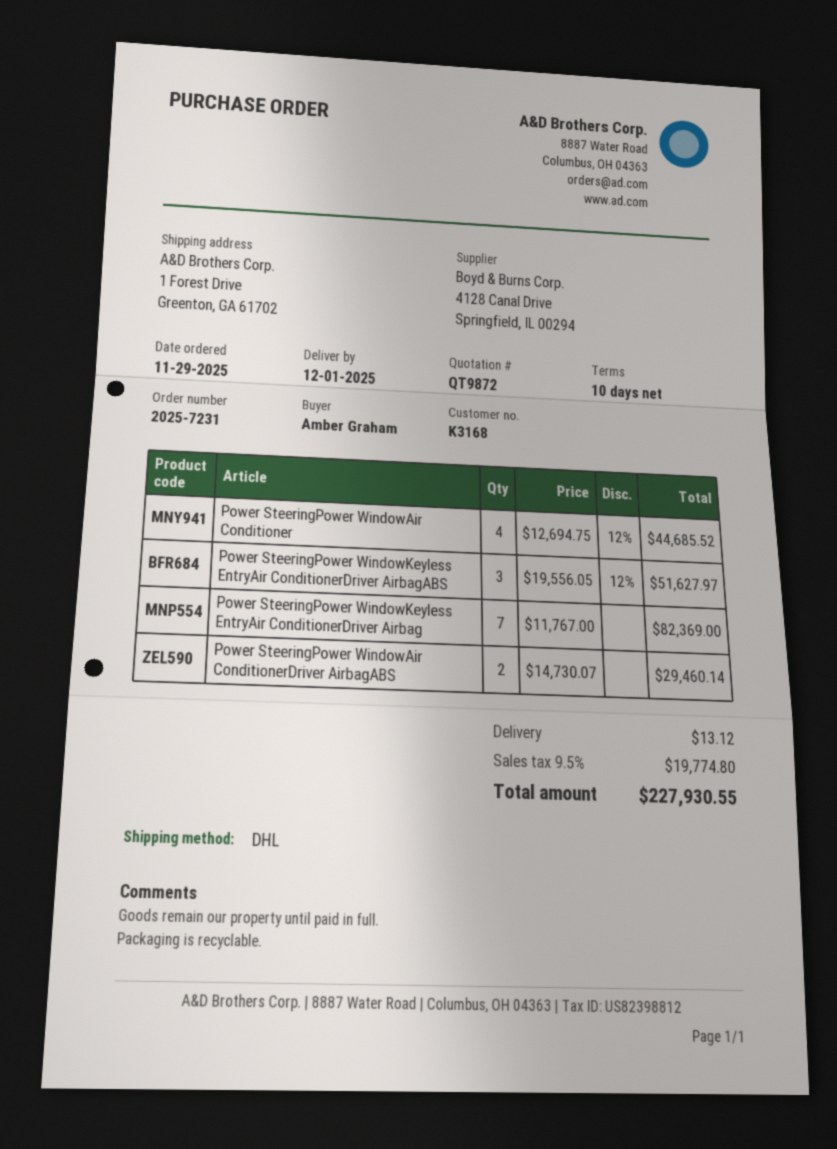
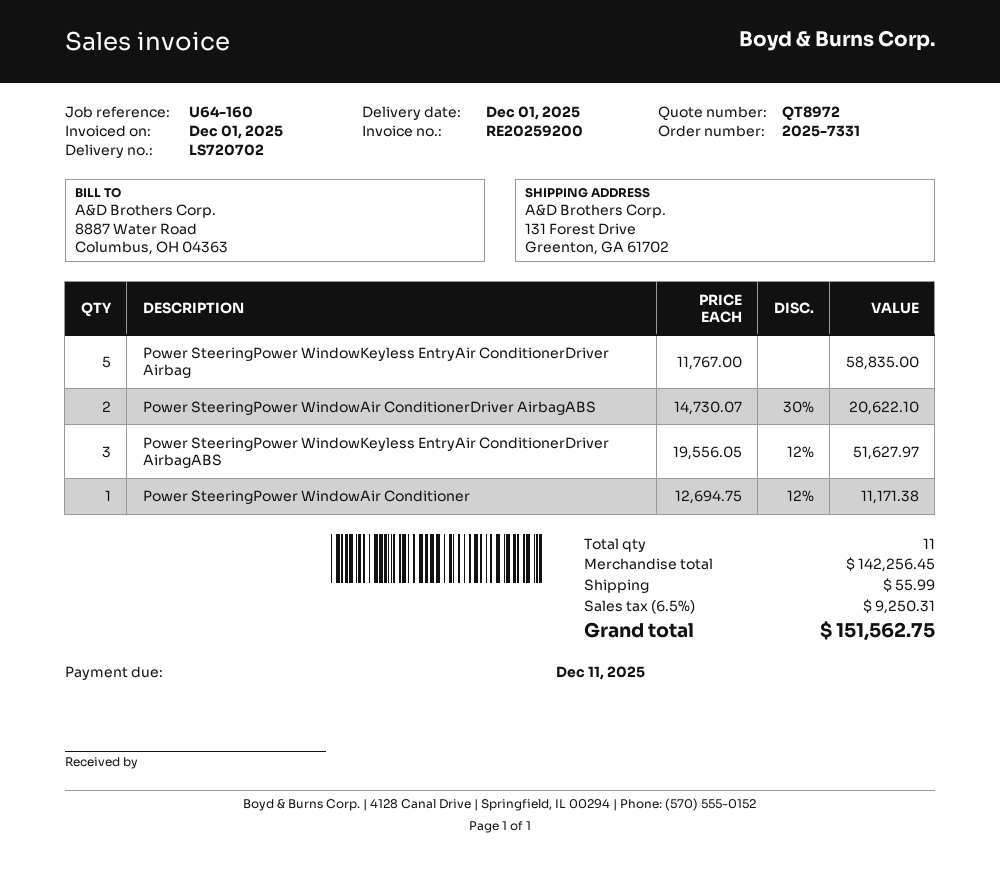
quote number: QT9872 -> QT8972
order number: 2025-7231 -> 2025-7331
ship to: 1 Forest Drive, Greenton, GA 61702 -> 131 Forest Drive, Greenton, GA 61702
Power SteeringPower WindowAir Conditioner: 4 x 12694.75 - 12% = 44685.52 -> 1 x 12694.75 - 12% = 11171.38
Power SteeringPower WindowKeyless EntryAir ConditionerDriver Airbag: 7 x 11767.00 = 82369.00 -> 5 x 11767.00 = 58835.00
Power SteeringPower WindowAir ConditionerDriver AirbagABS: 2 x 14730.07 = 29460.14 -> 2 x 14730.07 - 30% = 20622.10
shipping: 13.12 -> 55.99
tax: 9.5% = 19774.80 -> 6.5% = 9250.31
total: 227930.55 -> 151562.75

